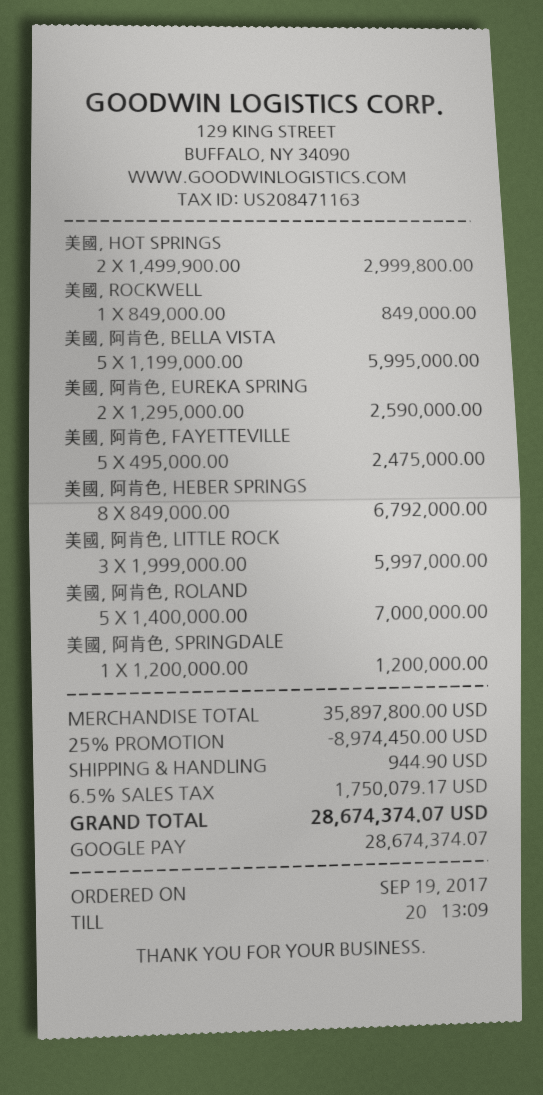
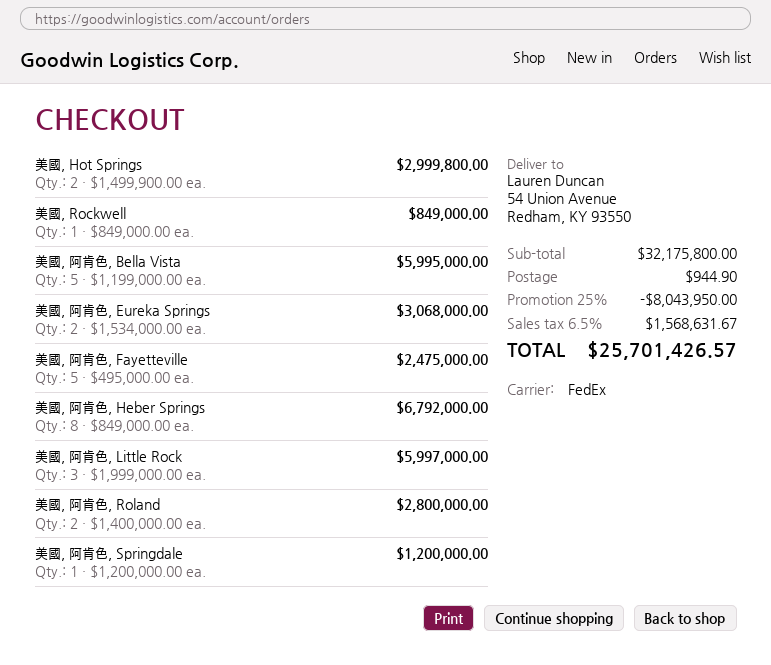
美國, 阿肯色, EUREKA SPRING: 2 x 1295000.00 = 2590000.00 -> 2 x 1534000.00 = 3068000.00
美國, 阿肯色, ROLAND: 5 x 1400000.00 = 7000000.00 -> 2 x 1400000.00 = 2800000.00
subtotal: 35897800.00 -> 32175800.00
discount: 25% = 8974450.00 -> 25% = 8043950.00
tax: 6.5% = 1750079.17 -> 6.5% = 1568631.67
total: 28674374.07 -> 25701426.57

